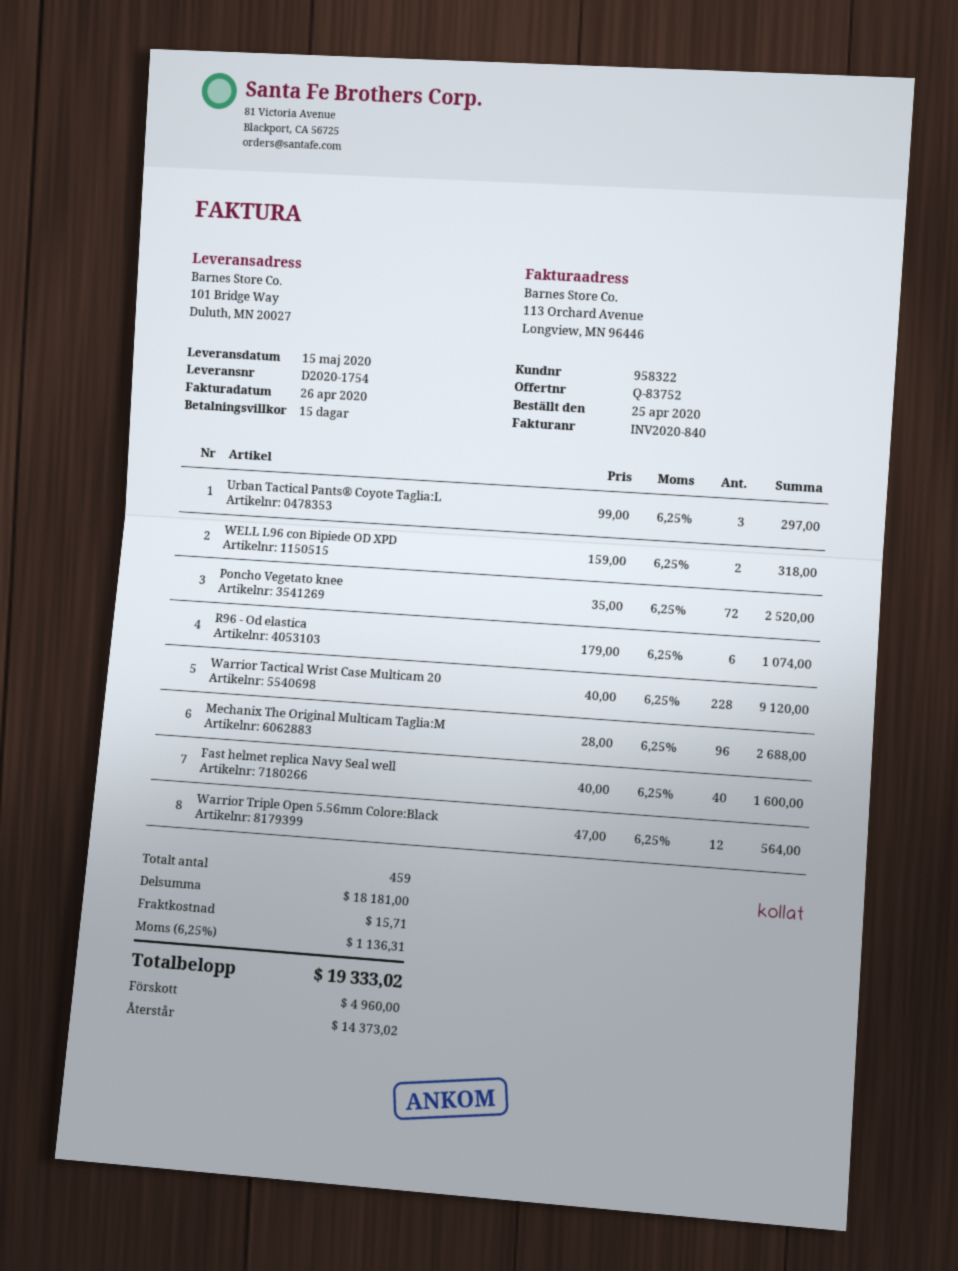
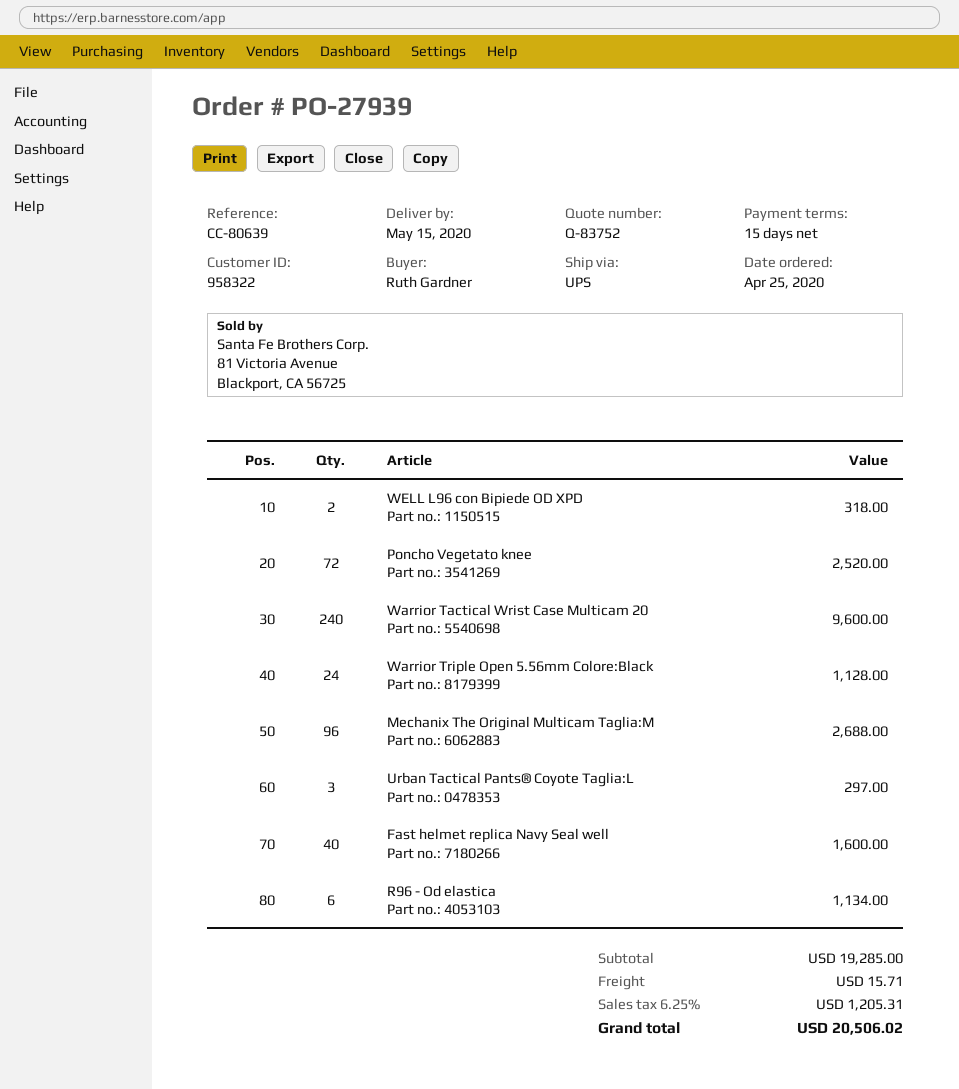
R96 - Od elastica: 6 for 1074.00 -> 6 for 1134.00
Warrior Tactical Wrist Case Multicam 20: 228 for 9120.00 -> 240 for 9600.00
Warrior Triple Open 5.56mm Colore:Black: 12 for 564.00 -> 24 for 1128.00
subtotal: 18181.00 -> 19285.00
tax: 6.25% = 1136.31 -> 6.25% = 1205.31
total: 19333.02 -> 20506.02

